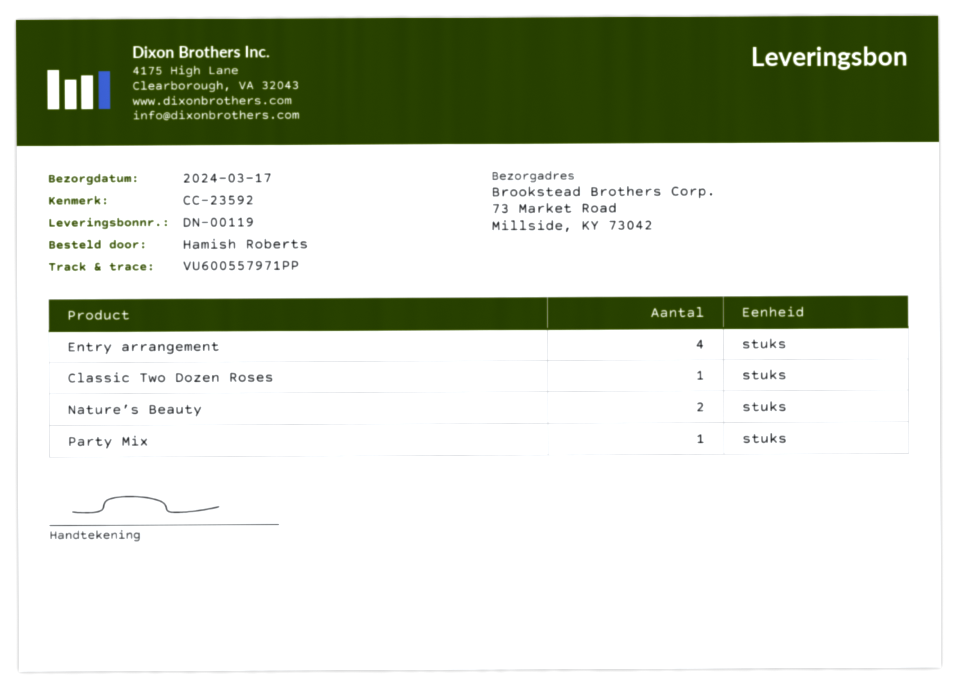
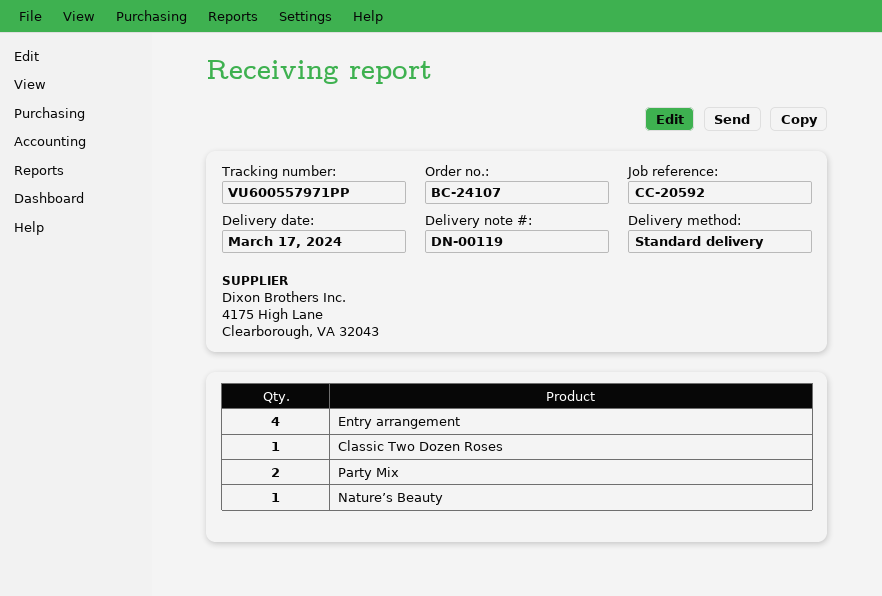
reference: CC-23592 -> CC-20592
Nature’s Beauty: 2 -> 1
Party Mix: 1 -> 2

